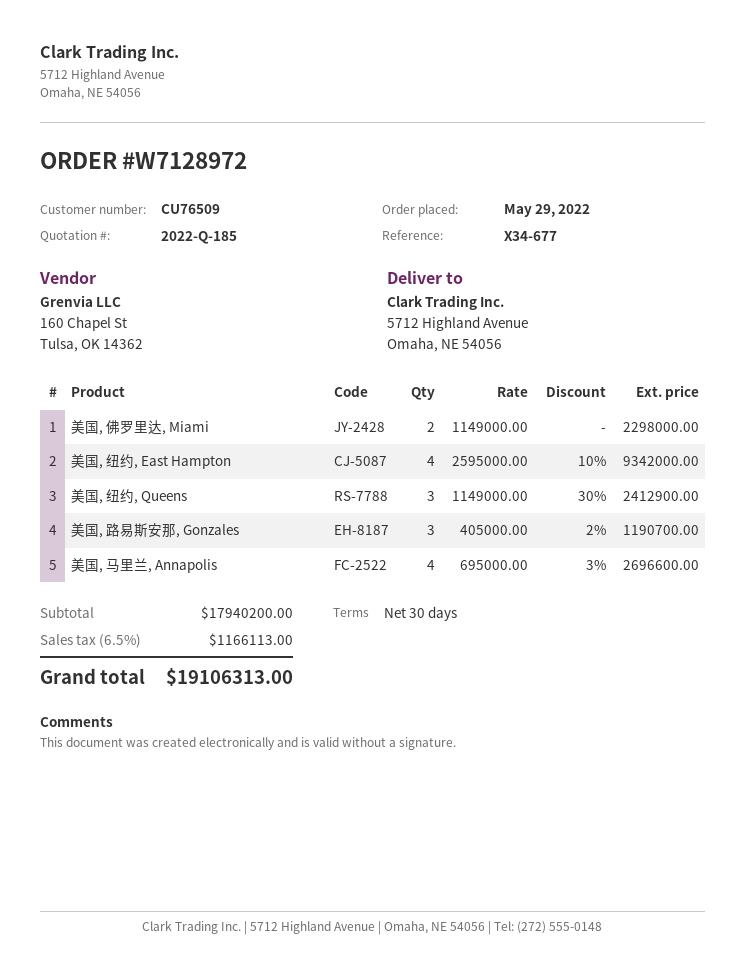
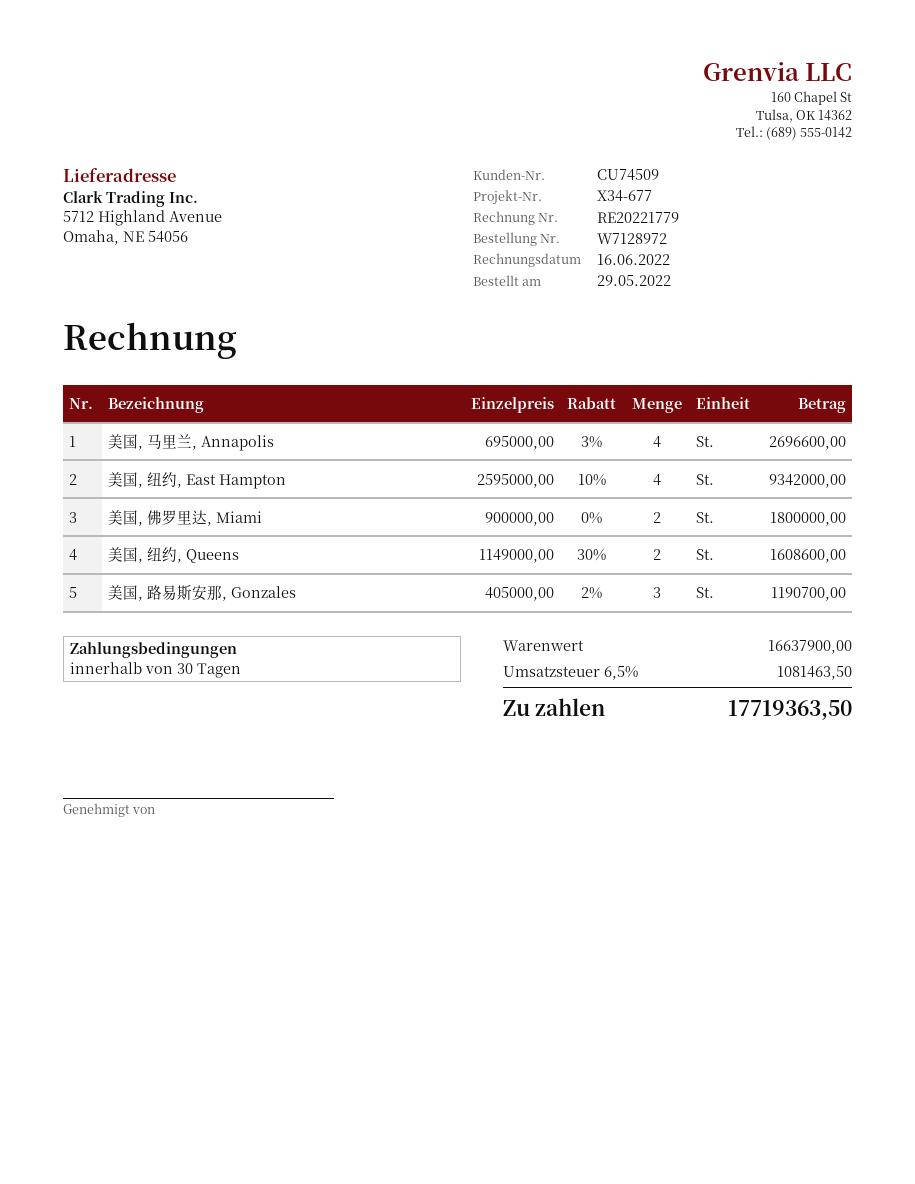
customer number: CU76509 -> CU74509
美国, 佛罗里达, Miami: 2 x 1149000.00 = 2298000.00 -> 2 x 900000.00 = 1800000.00
美国, 纽约, Queens: 3 x 1149000.00 - 30% = 2412900.00 -> 2 x 1149000.00 - 30% = 1608600.00
subtotal: 17940200.00 -> 16637900.00
tax: 6.5% = 1166113.00 -> 6.5% = 1081463.50
total: 19106313.00 -> 17719363.50

